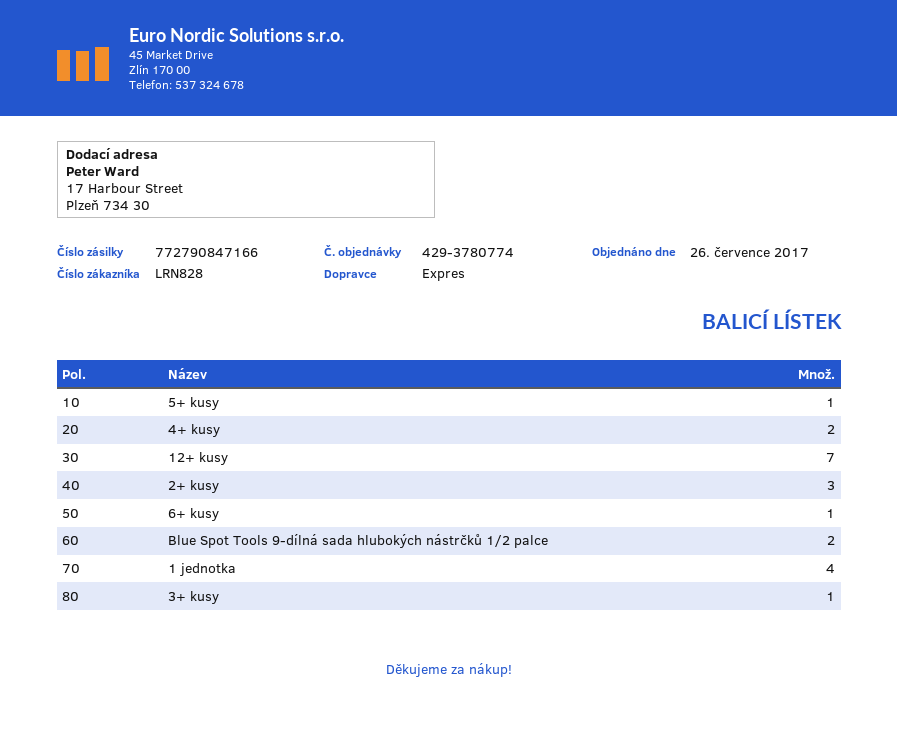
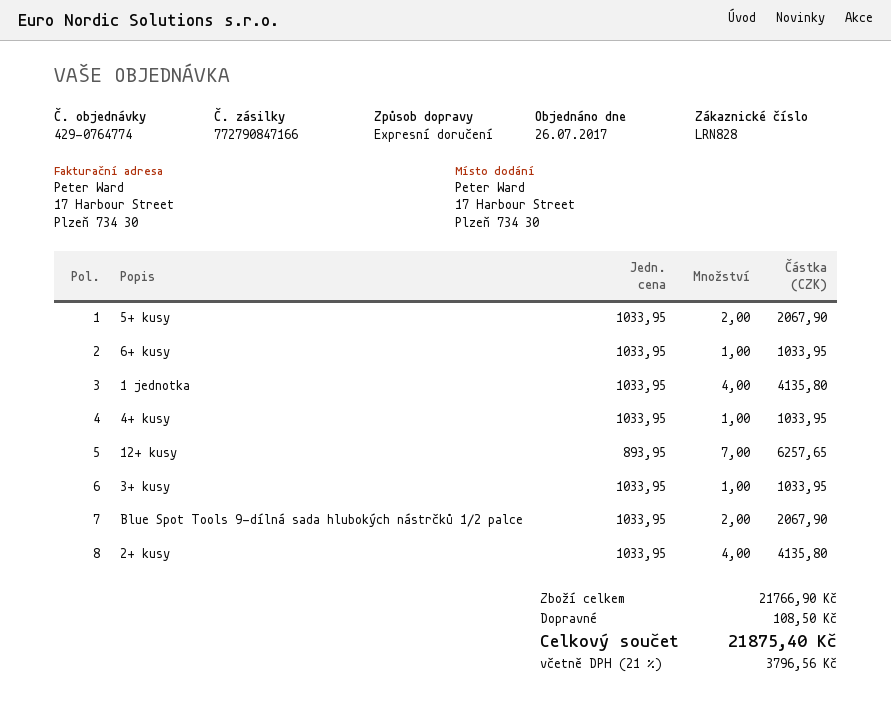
order number: 429-3780774 -> 429-0764774
5+ kusy: 1 -> 2
4+ kusy: 2 -> 1
2+ kusy: 3 -> 4

